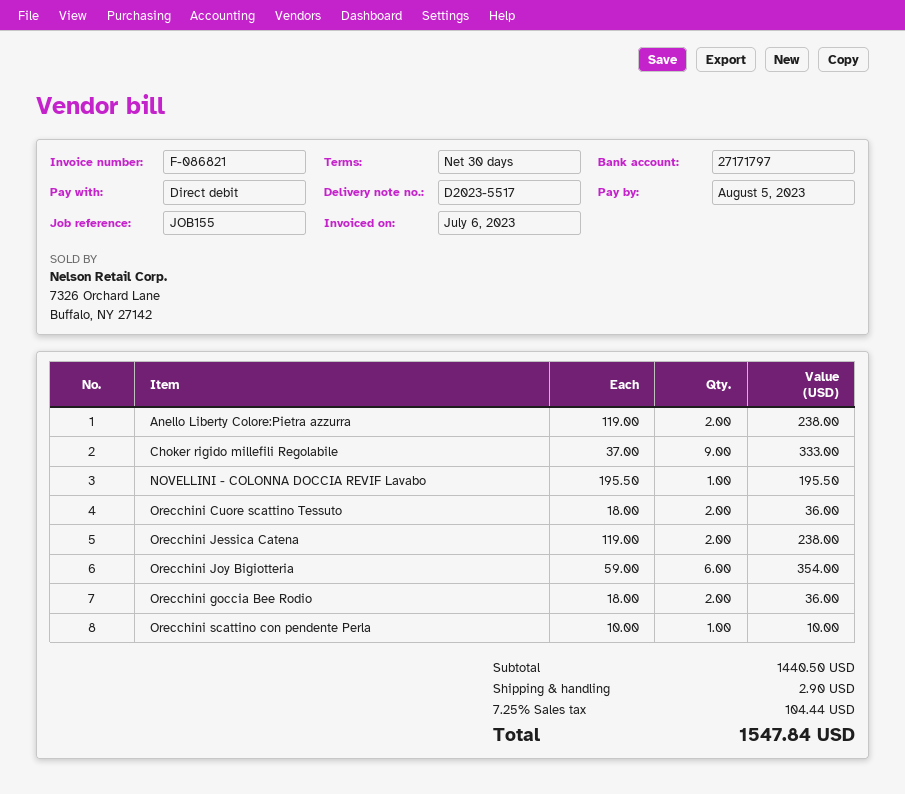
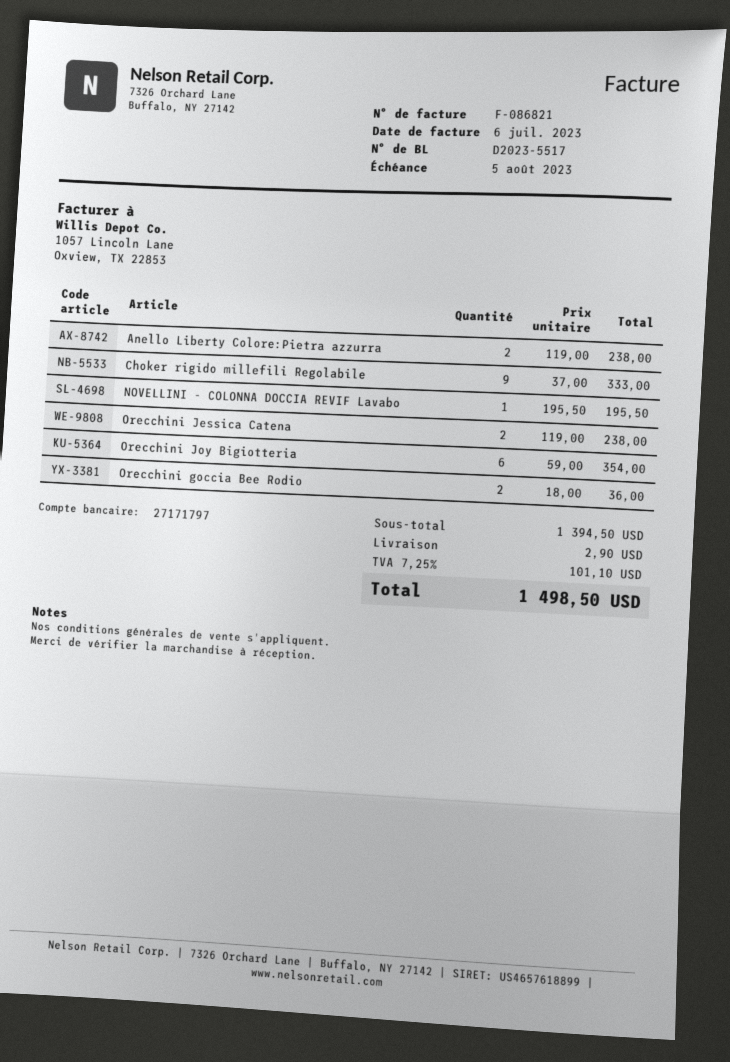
Orecchini Cuore scattino Tessuto: 2 x 18.00 = 36.00 -> none
Orecchini scattino con pendente Perla: 1 x 10.00 = 10.00 -> none
subtotal: 1440.50 -> 1394.50
tax: 7.25% = 104.44 -> 7.25% = 101.10
total: 1547.84 -> 1498.50

